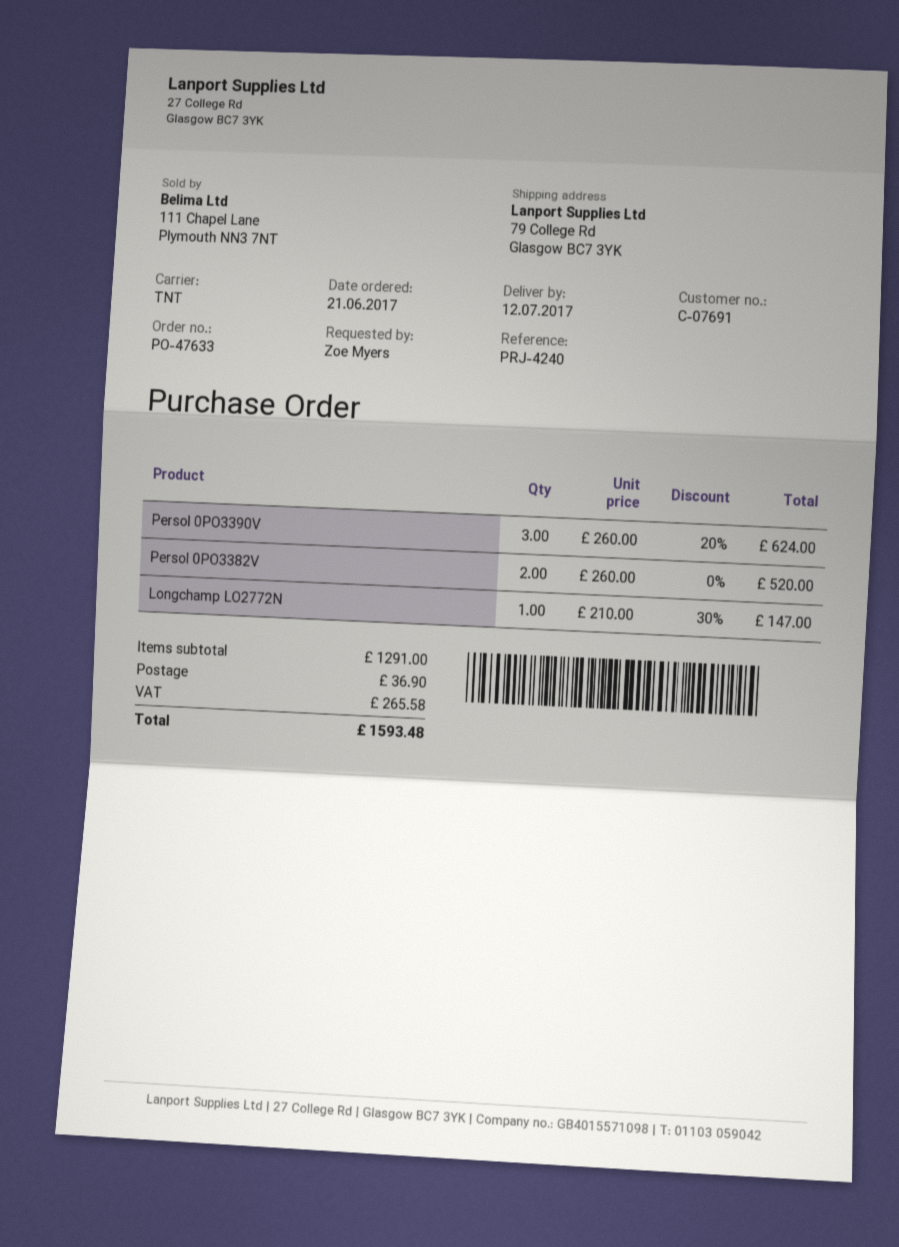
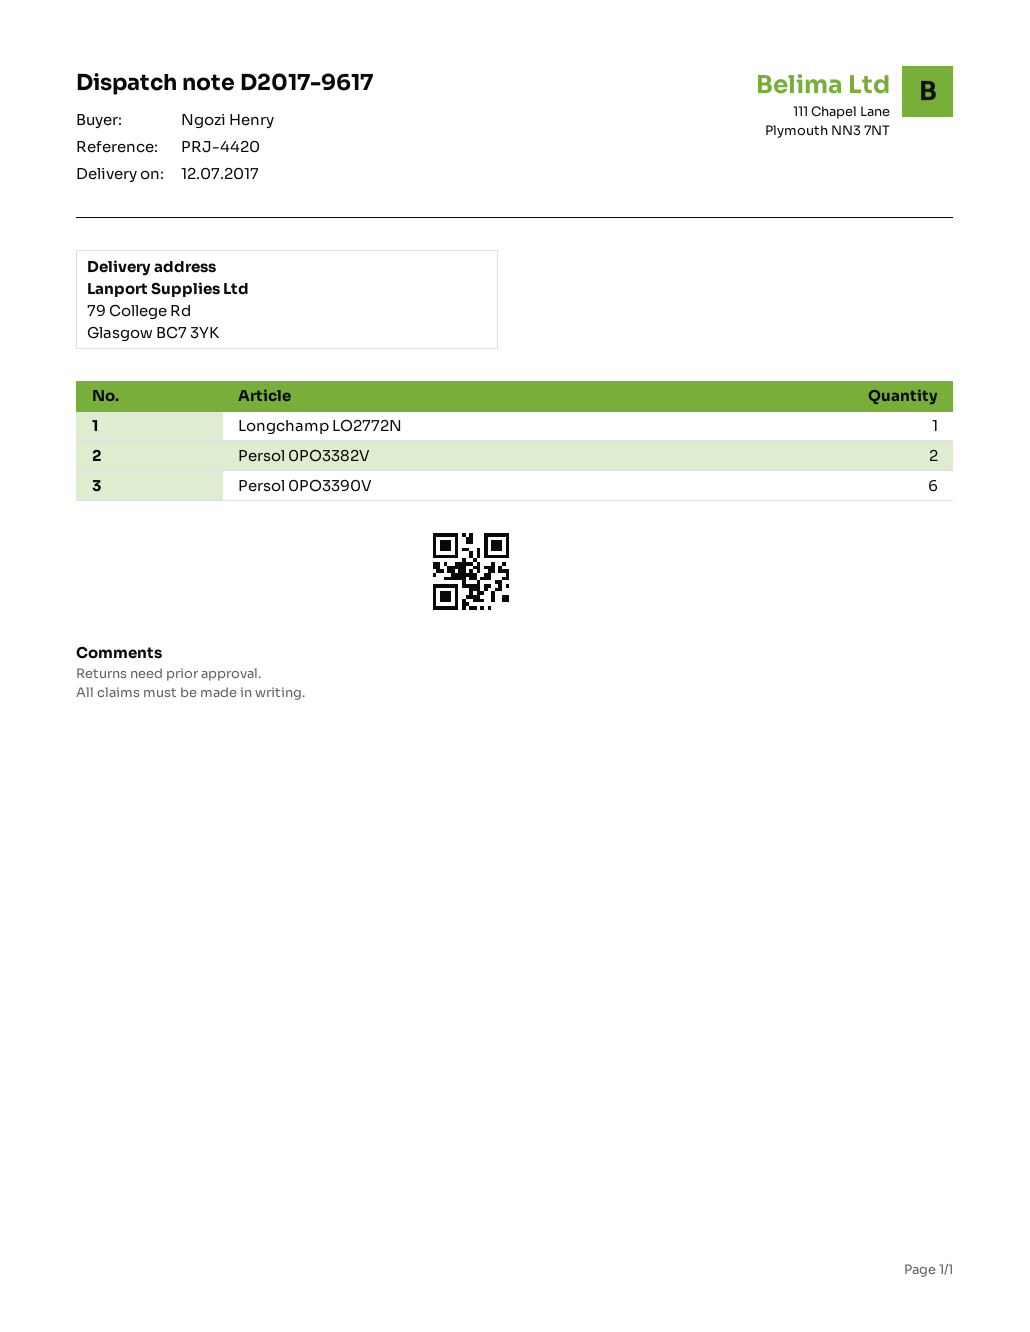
reference: PRJ-4240 -> PRJ-4420
ordered by: Zoe Myers -> Ngozi Henry
Persol 0PO3390V: 3 -> 6

